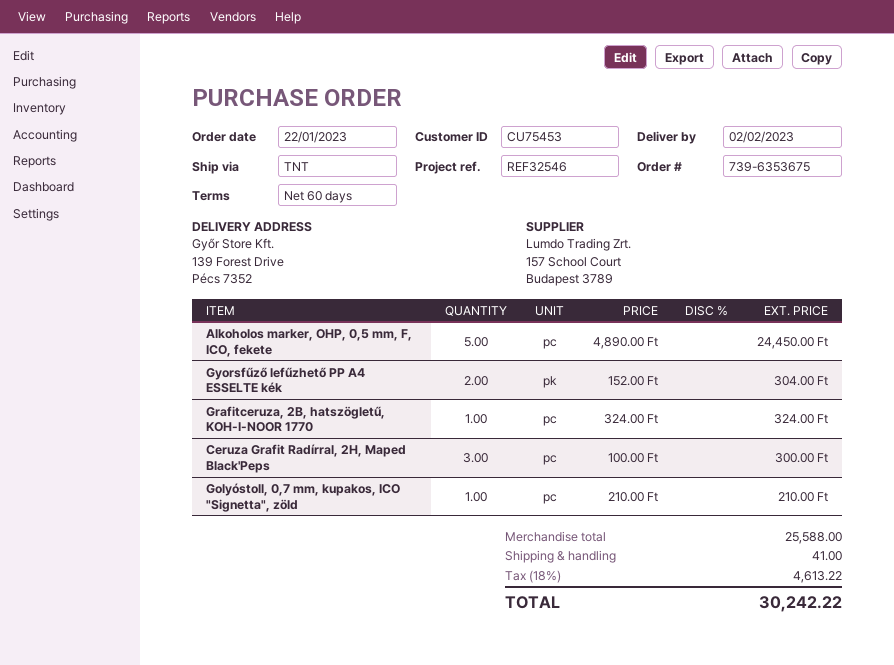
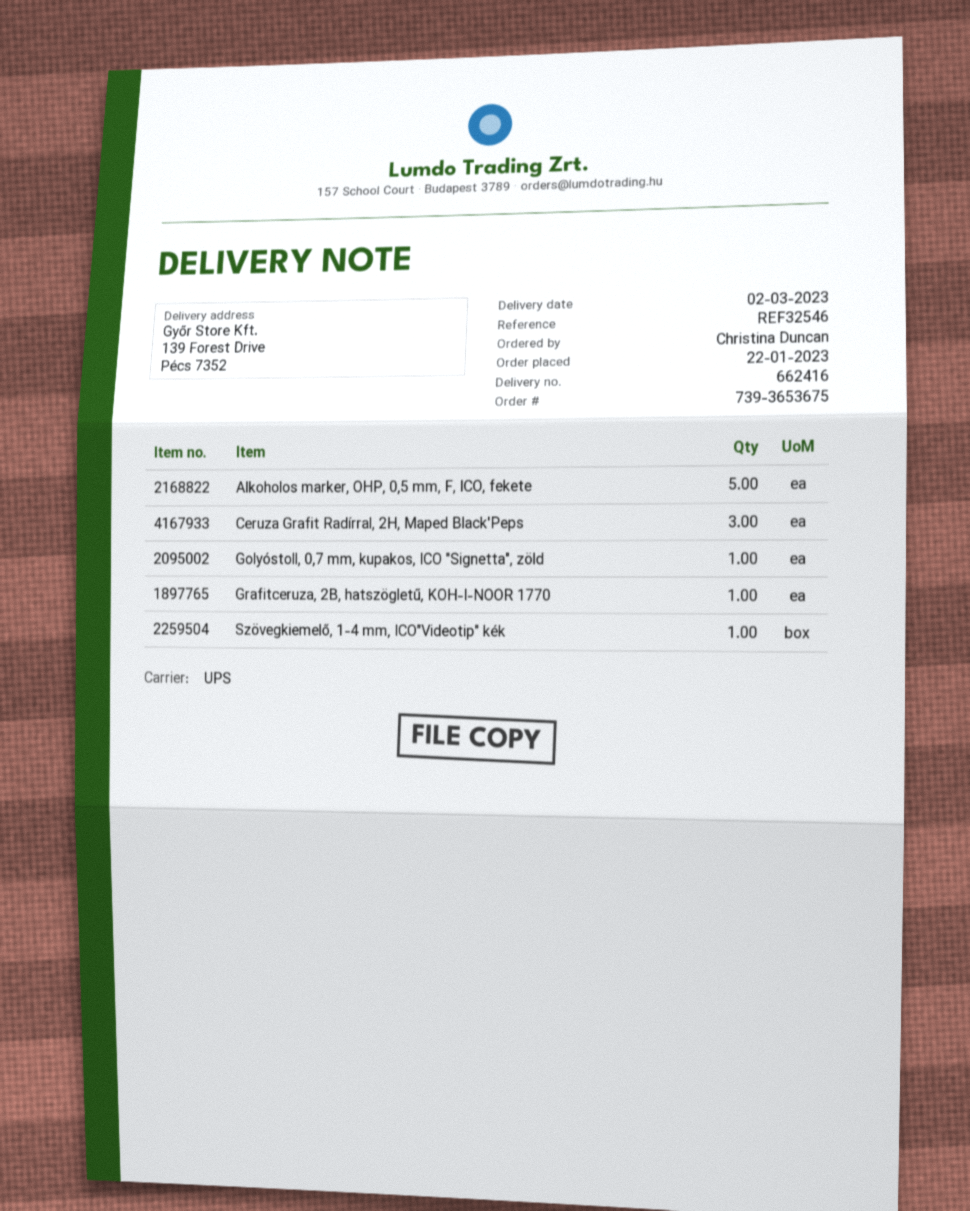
order number: 739-6353675 -> 739-3653675
delivery date: 2023-02-02 -> 2023-03-02
shipping method: TNT -> UPS
Gyorsfűző lefűzhető PP A4 ESSELTE kék: 2 -> none
Szövegkiemelő, 1-4 mm, ICO"Videotip" kék: none -> 1

